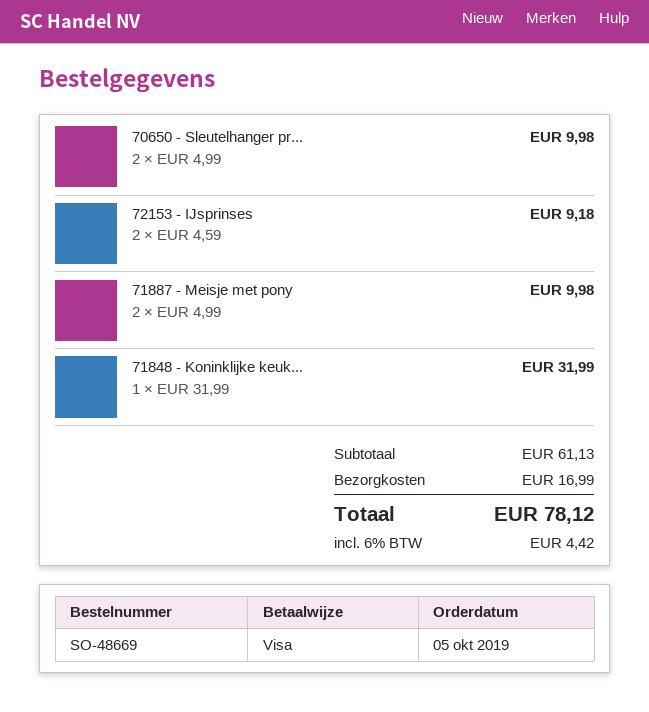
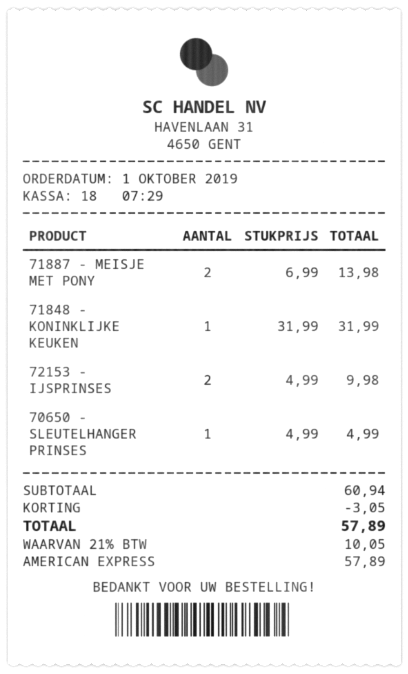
order date: 2019-10-05 -> 2019-10-01
payment method: Visa -> American Express
70650 - Sleutelhanger pr...: 2 x 4.99 = 9.98 -> 1 x 4.99 = 4.99
72153 - IJsprinses: 2 x 4.59 = 9.18 -> 2 x 4.99 = 9.98
71887 - Meisje met pony: 2 x 4.99 = 9.98 -> 2 x 6.99 = 13.98
subtotal: 61.13 -> 60.94
discount: none -> 3.05
shipping: 16.99 -> none
tax: 6% = 4.42 -> 21% = 10.05
total: 78.12 -> 57.89

